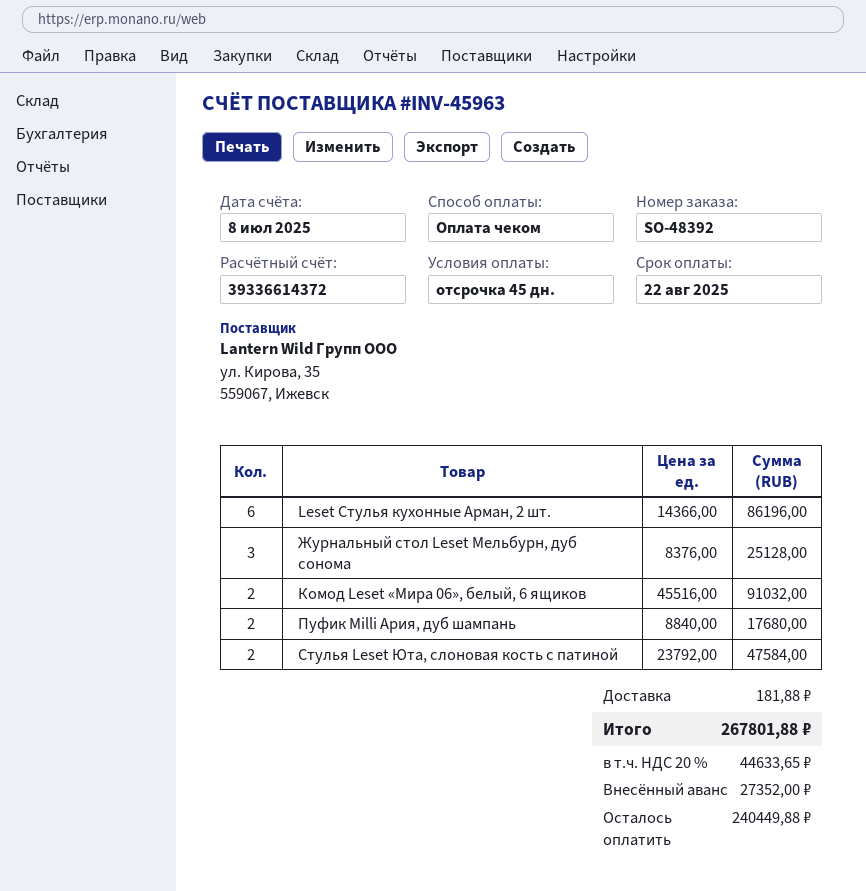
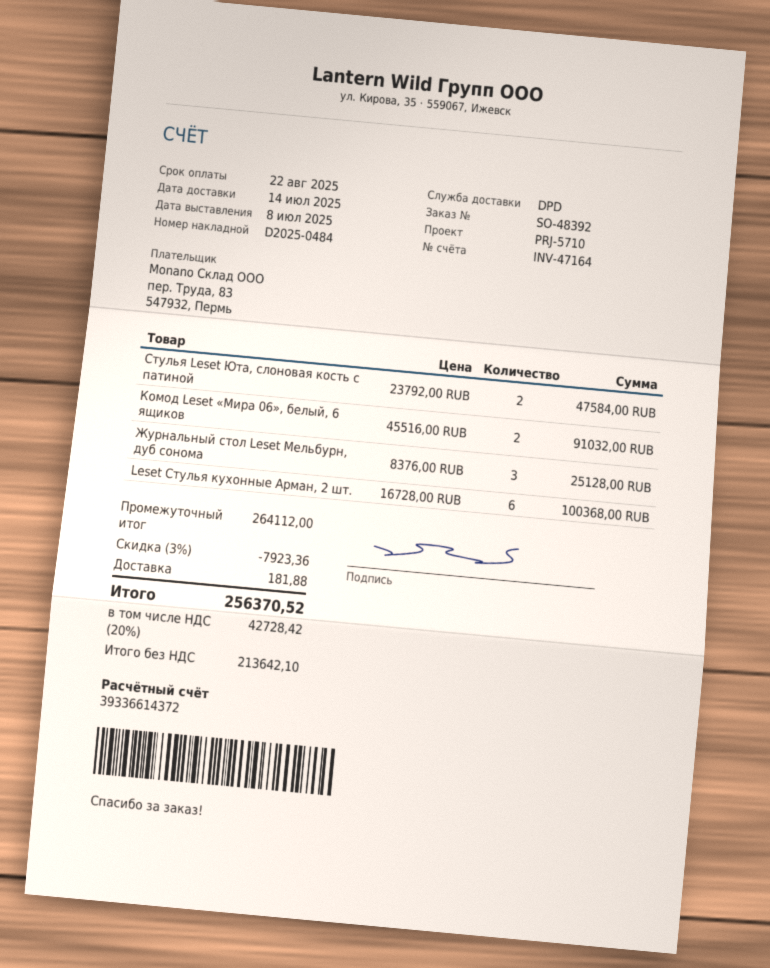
invoice number: INV-45963 -> INV-47164
Leset Стулья кухонные Арман, 2 шт.: 6 x 14366.00 = 86196.00 -> 6 x 16728.00 = 100368.00
Пуфик Milli Ария, дуб шампань: 2 x 8840.00 = 17680.00 -> none
discount: none -> 3% = 7923.36
tax: 20% = 44633.65 -> 20% = 42728.42
total: 267801.88 -> 256370.52

